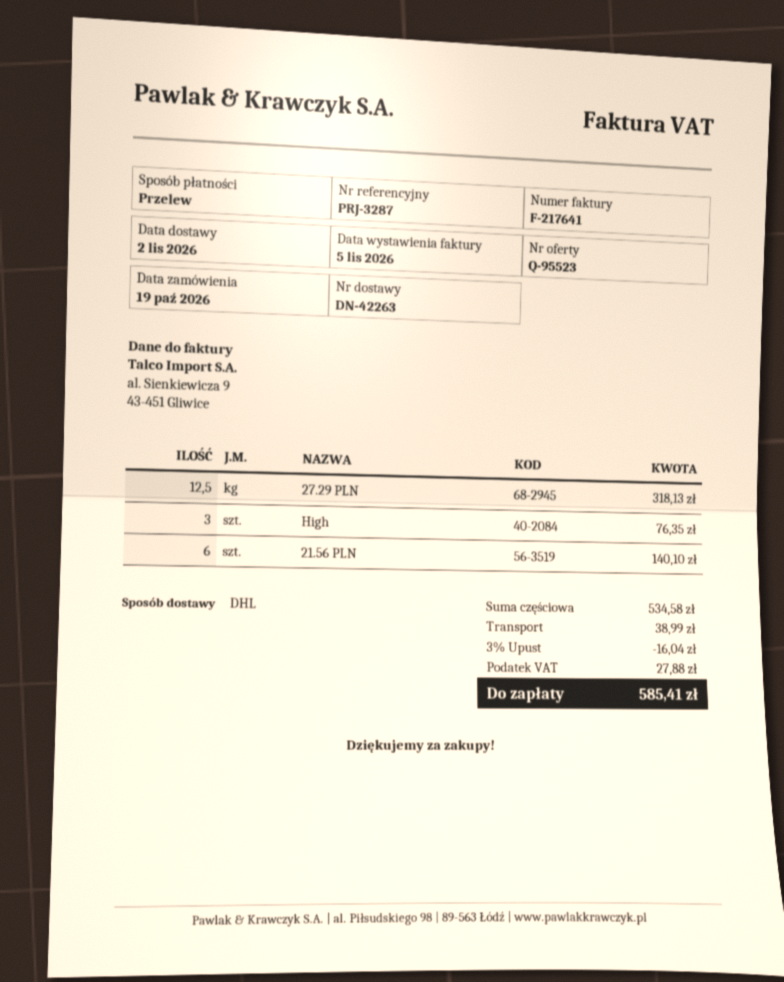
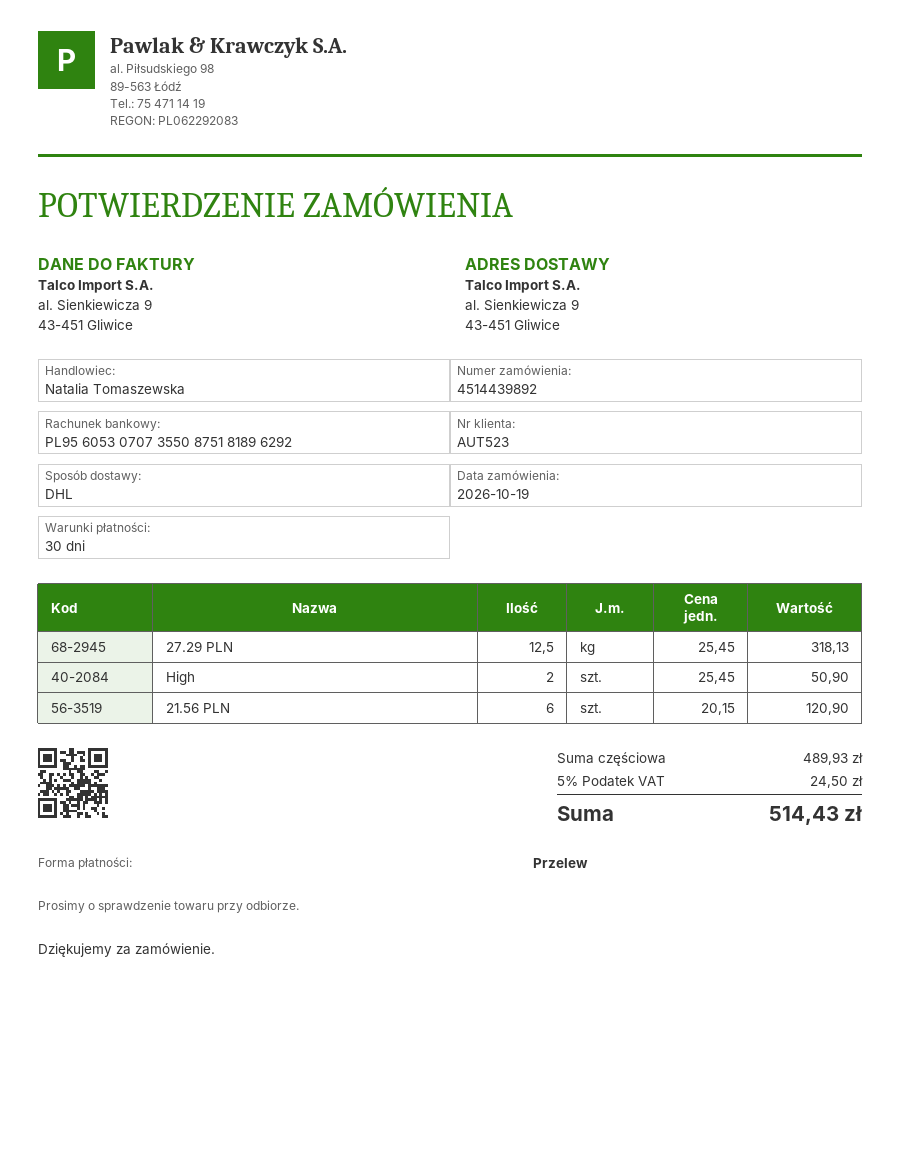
High: 3 for 76.35 -> 2 for 50.90
21.56 PLN: 6 for 140.10 -> 6 for 120.90
subtotal: 534.58 -> 489.93
discount: 3% = 16.04 -> none
shipping: 38.99 -> none
tax: 27.88 -> 24.50
total: 585.41 -> 514.43

